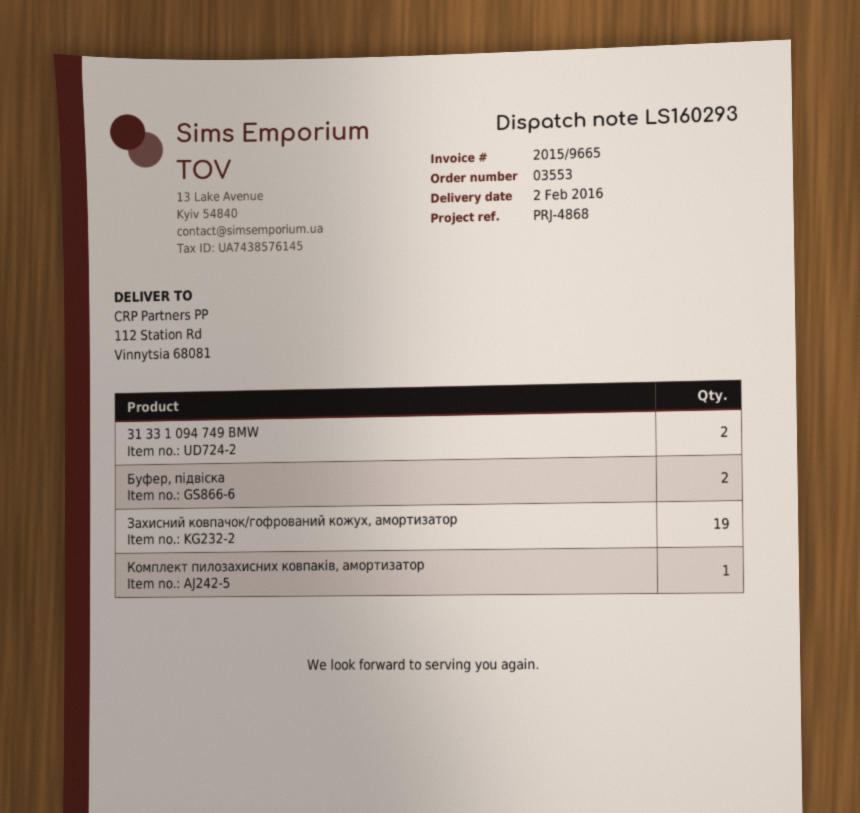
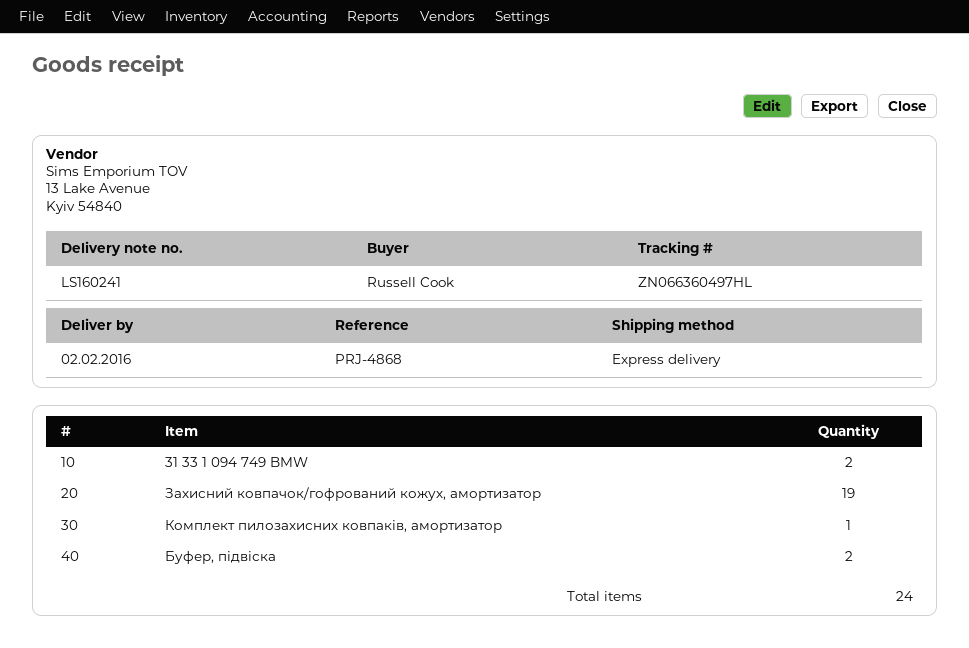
delivery note number: LS160293 -> LS160241

